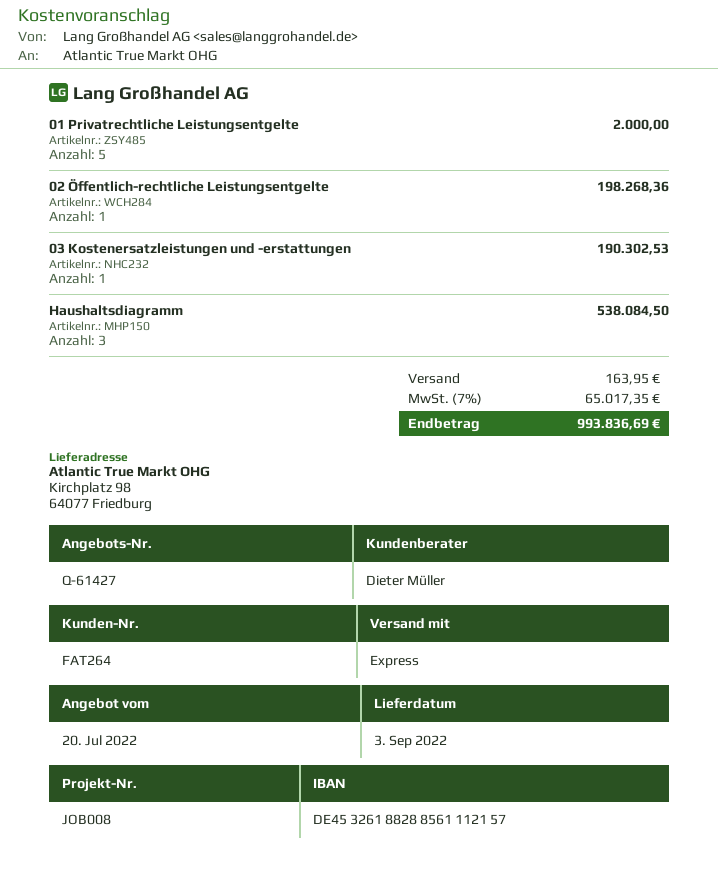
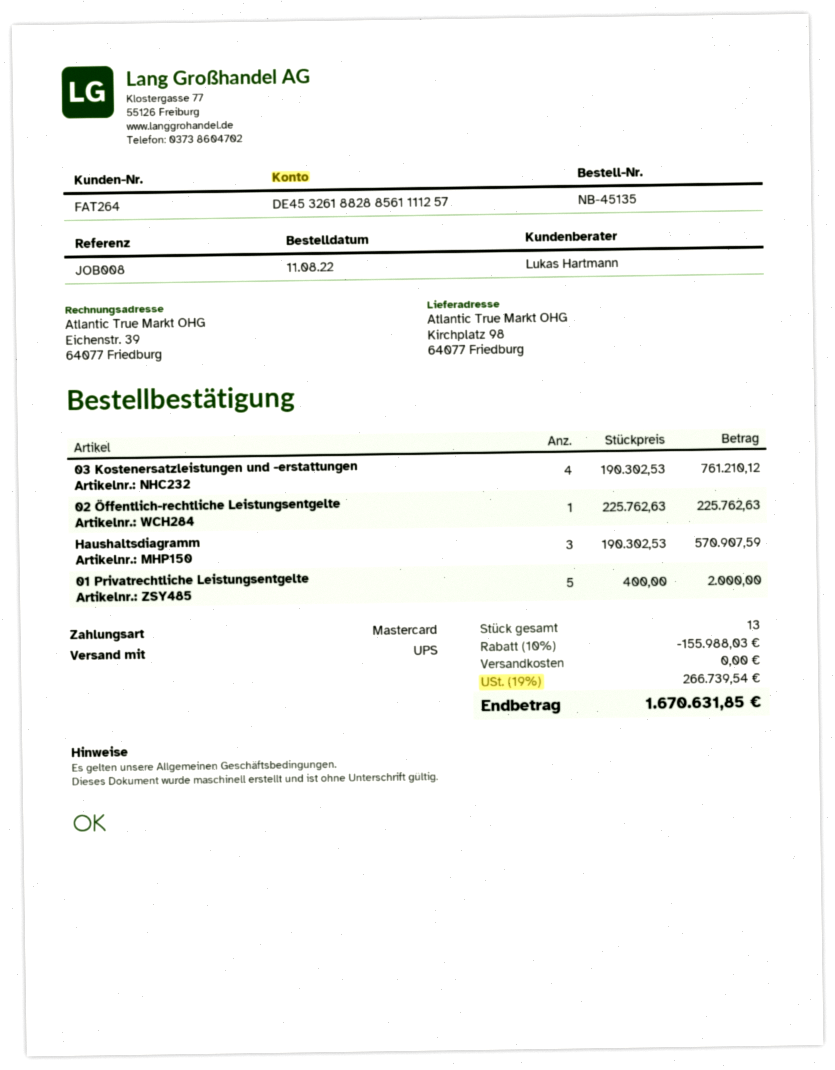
sales rep: Dieter Müller -> Lukas Hartmann
bank account: DE45326188288561112157 -> DE45326188288561111257
shipping method: express -> UPS
02 Öffentlich-rechtliche Leistungsentgelte: 1 for 198268.36 -> 1 for 225762.63
03 Kostenersatzleistungen und -erstattungen: 1 for 190302.53 -> 4 for 761210.12
Haushaltsdiagramm: 3 for 538084.50 -> 3 for 570907.59
discount: none -> 10% = 155988.03
shipping: 163.95 -> 0.00
tax: 7% = 65017.35 -> 19% = 266739.54
total: 993836.69 -> 1670631.85

